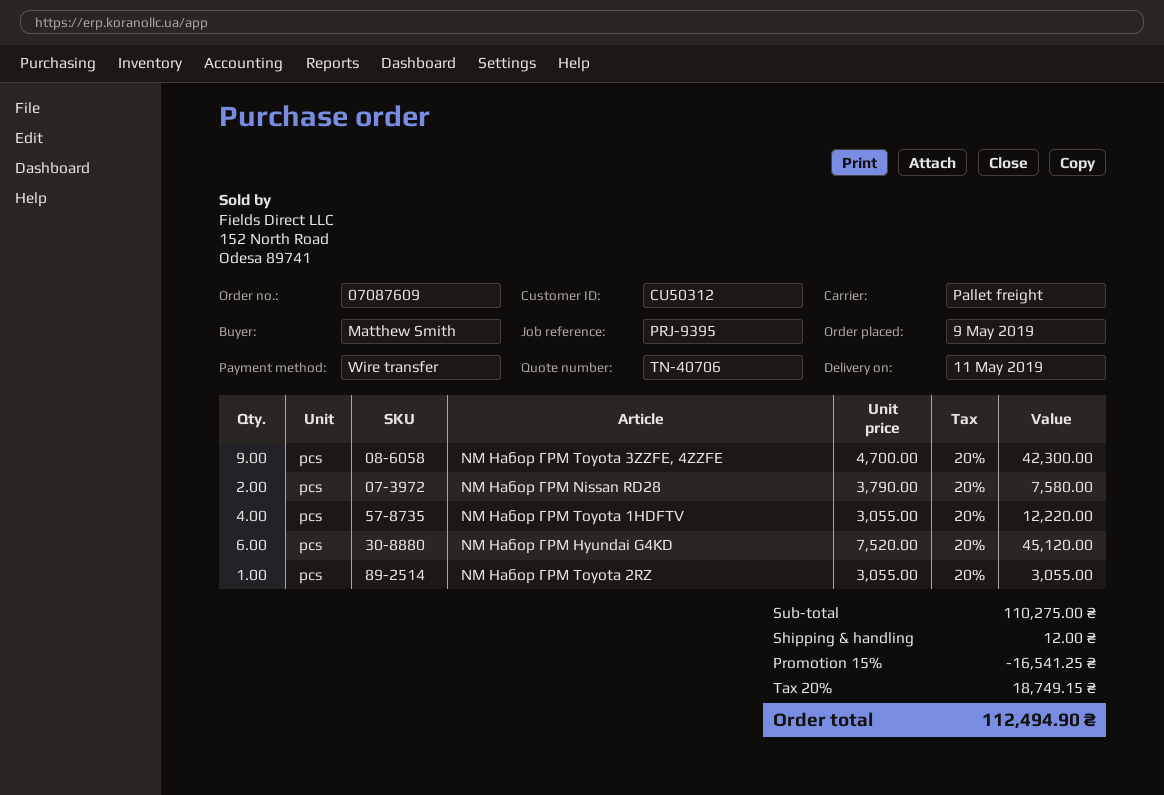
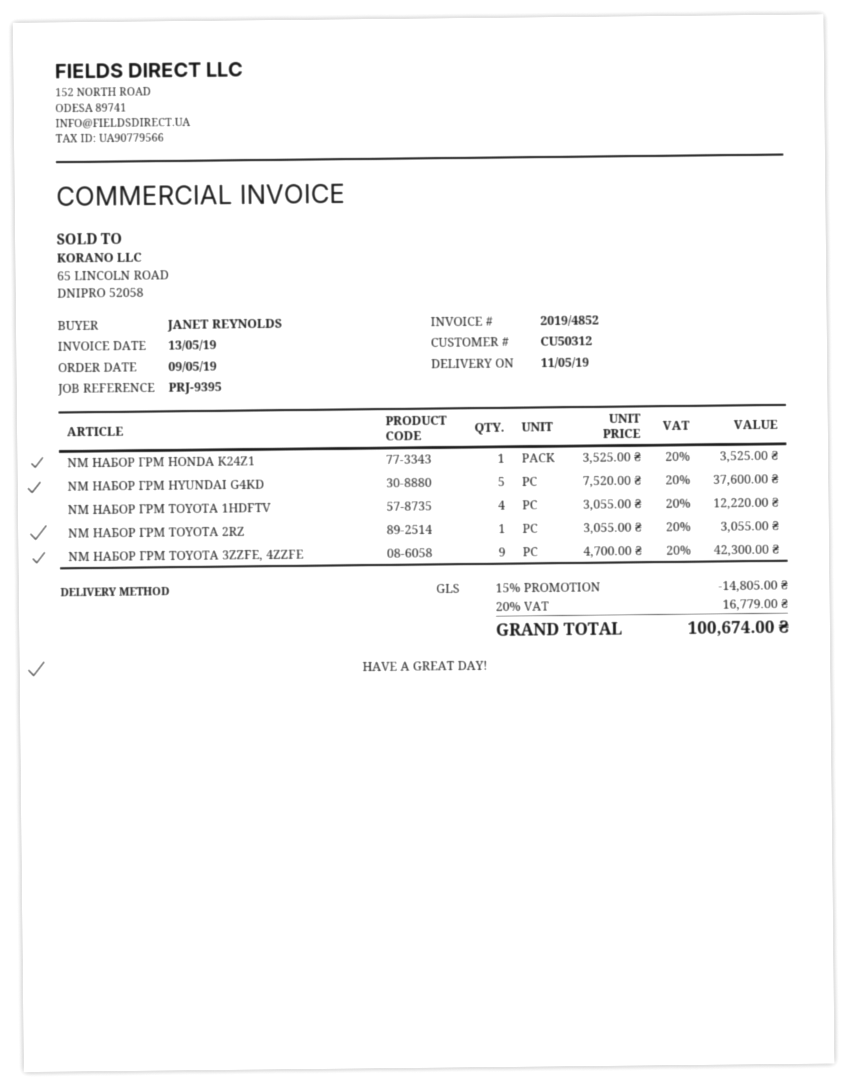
ordered by: Matthew Smith -> JANET REYNOLDS
shipping method: pallet freight -> GLS
NM Набор ГРМ Nissan RD28: 2 x 3790.00 = 7580.00 -> none
NM Набор ГРМ Hyundai G4KD: 6 x 7520.00 = 45120.00 -> 5 x 7520.00 = 37600.00
NM НАБОР ГРМ HONDA K24Z1: none -> 1 x 3525.00 = 3525.00
discount: 15% = 16541.25 -> 15% = 14805.00
shipping: 12.00 -> none
tax: 20% = 18749.15 -> 20% = 16779.00
total: 112494.90 -> 100674.00

